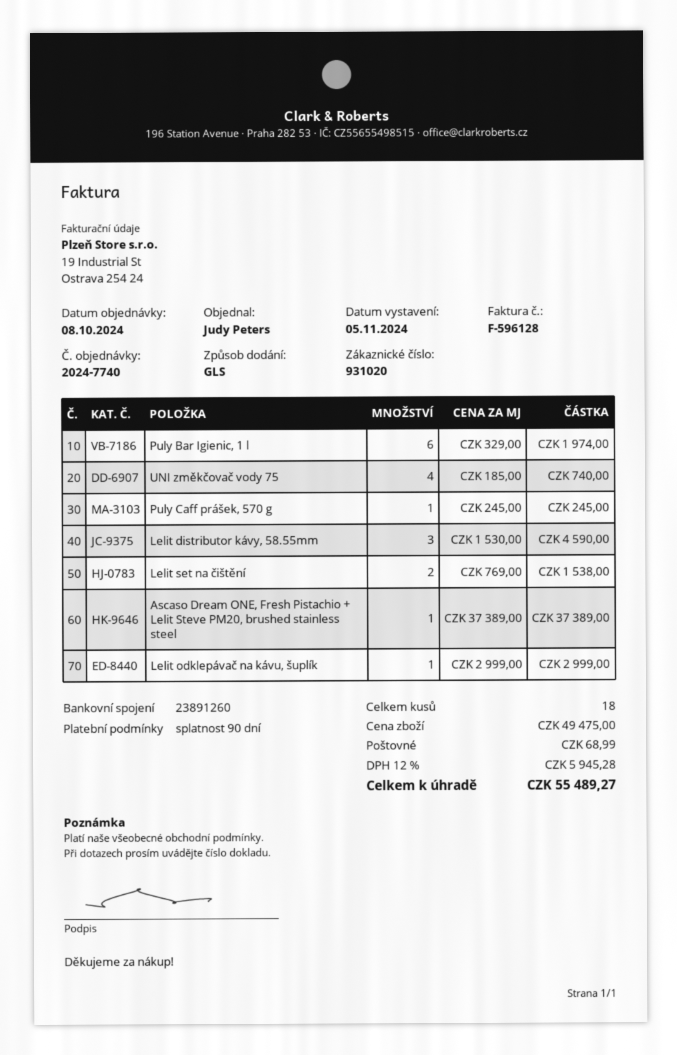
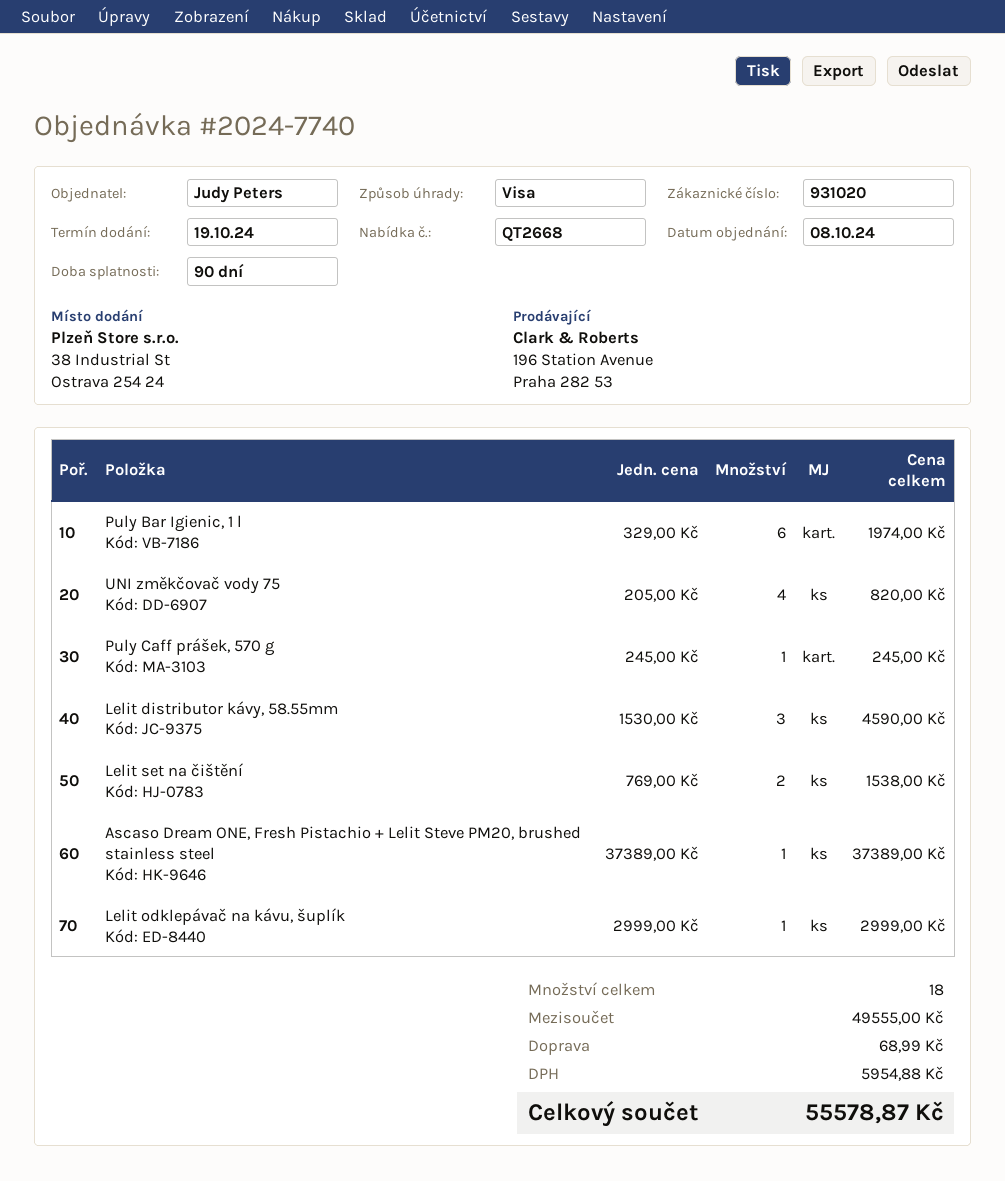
UNI změkčovač vody 75: 4 x 185.00 = 740.00 -> 4 x 205.00 = 820.00
subtotal: 49475.00 -> 49555.00
tax: 5945.28 -> 5954.88
total: 55489.27 -> 55578.87

